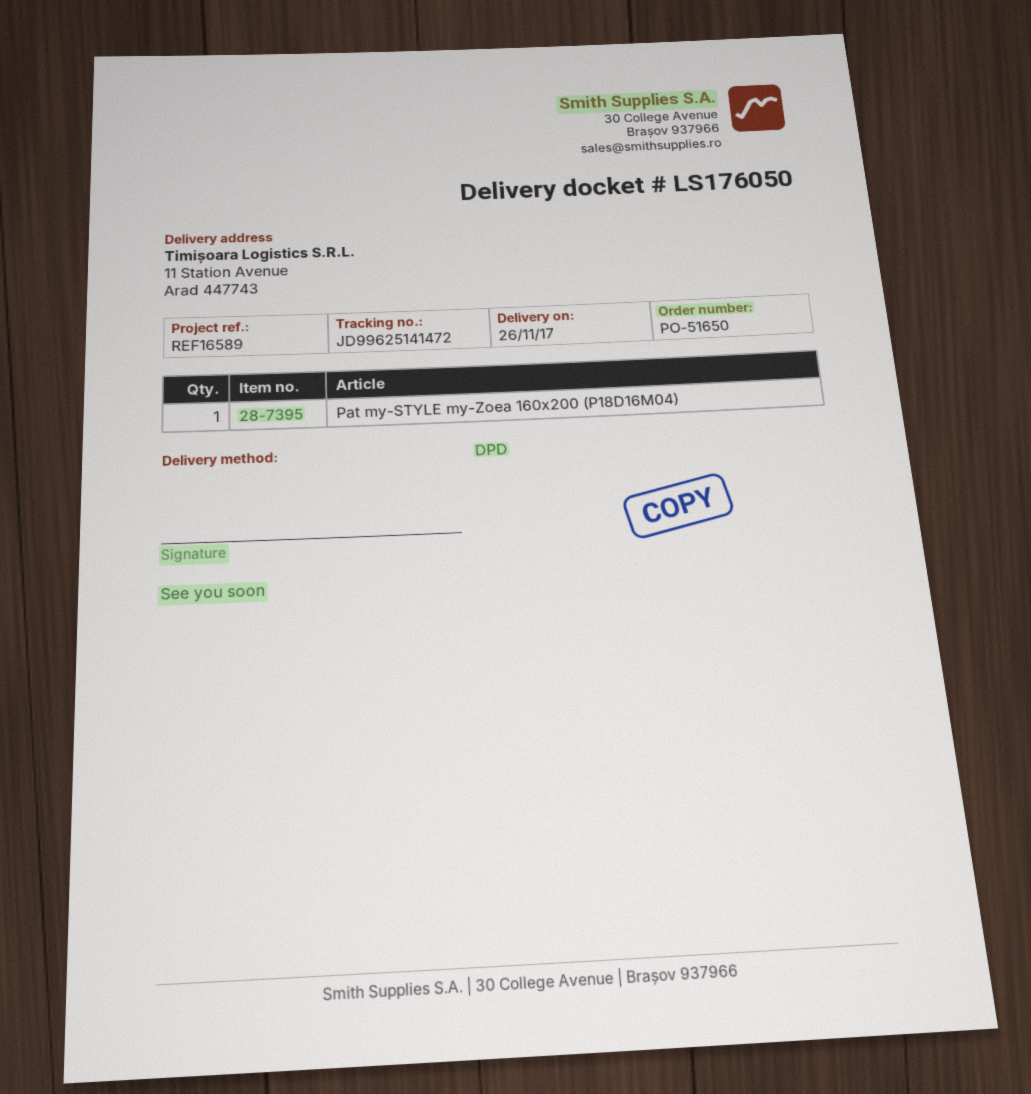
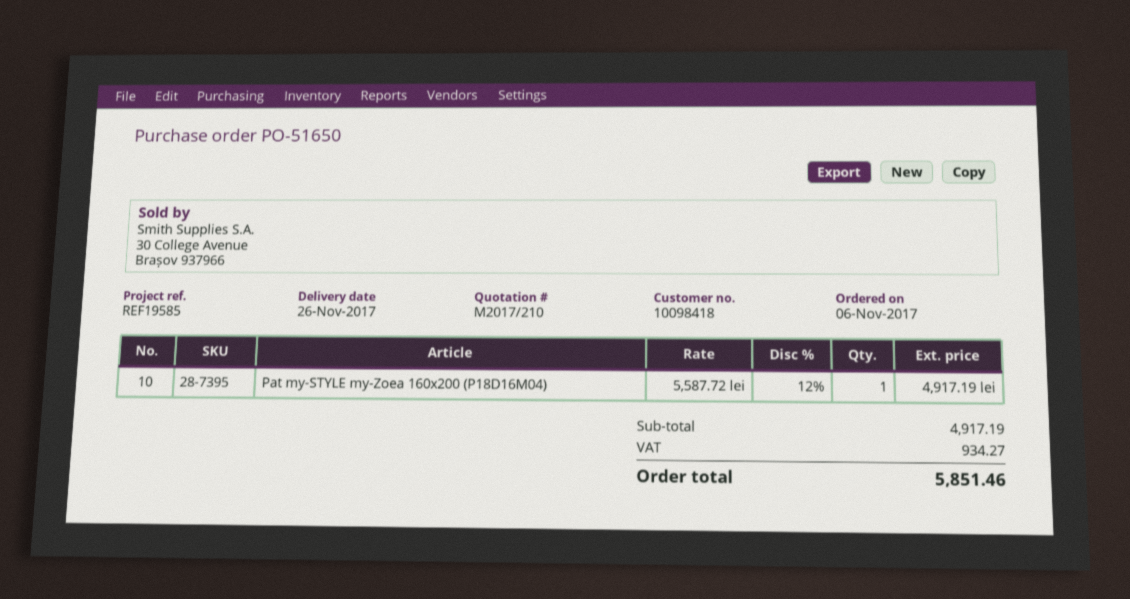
reference: REF16589 -> REF19585

